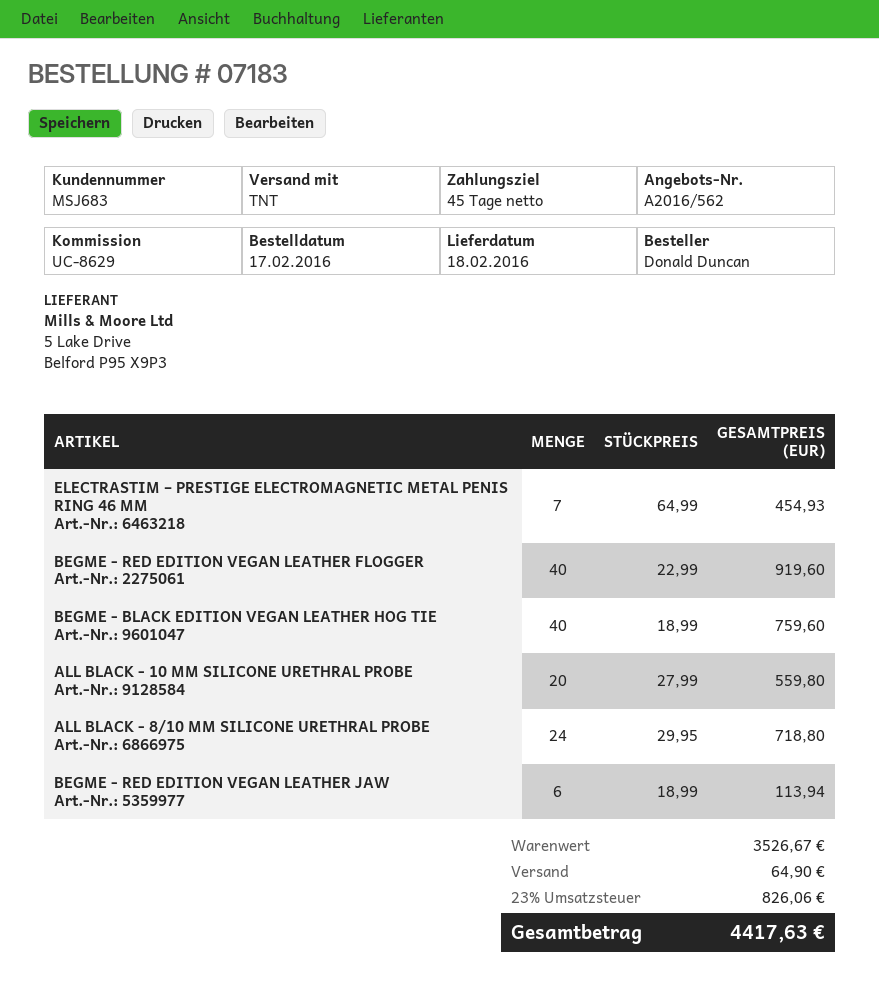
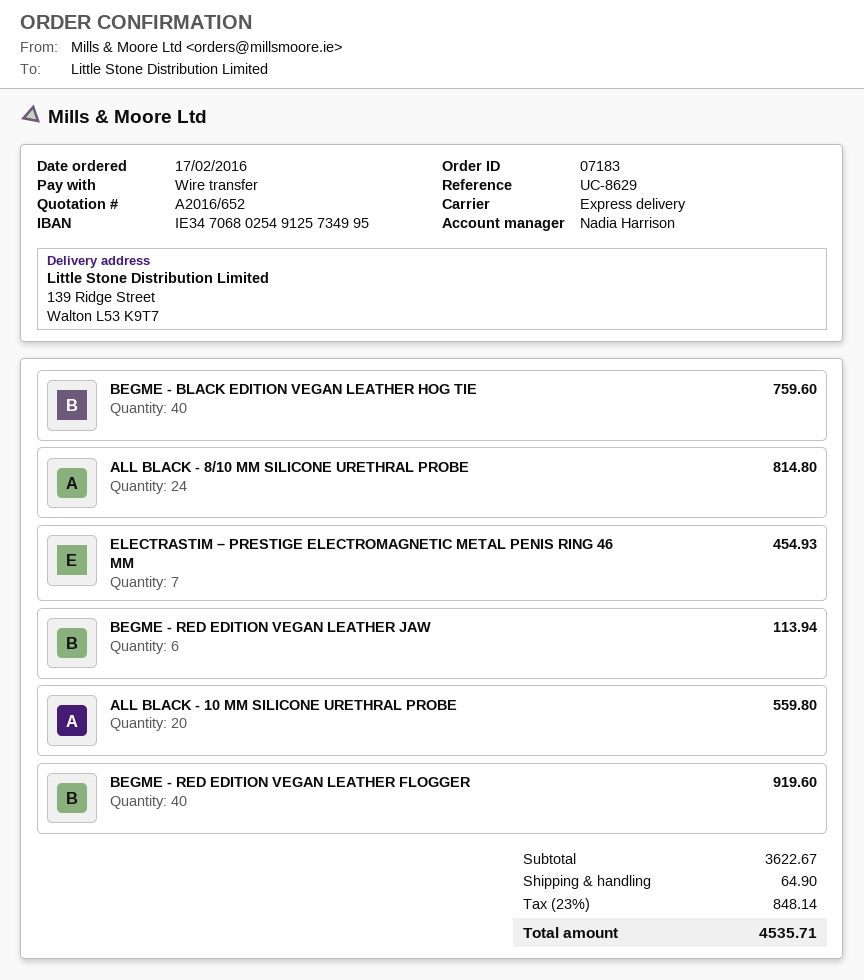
quote number: A2016/562 -> A2016/652
shipping method: TNT -> express
ALL BLACK - 8/10 MM SILICONE URETHRAL PROBE: 24 for 718.80 -> 24 for 814.80
subtotal: 3526.67 -> 3622.67
tax: 23% = 826.06 -> 23% = 848.14
total: 4417.63 -> 4535.71

